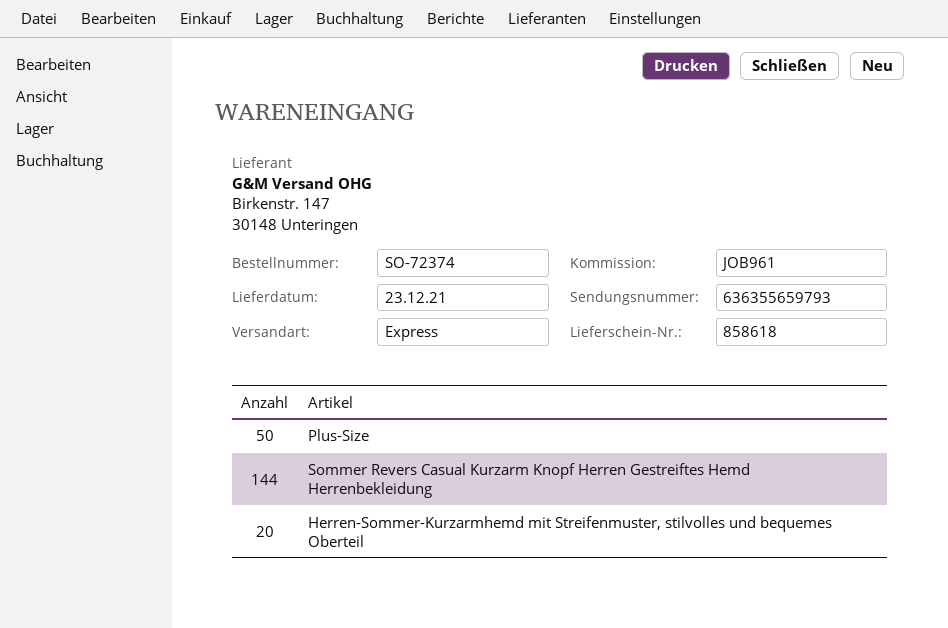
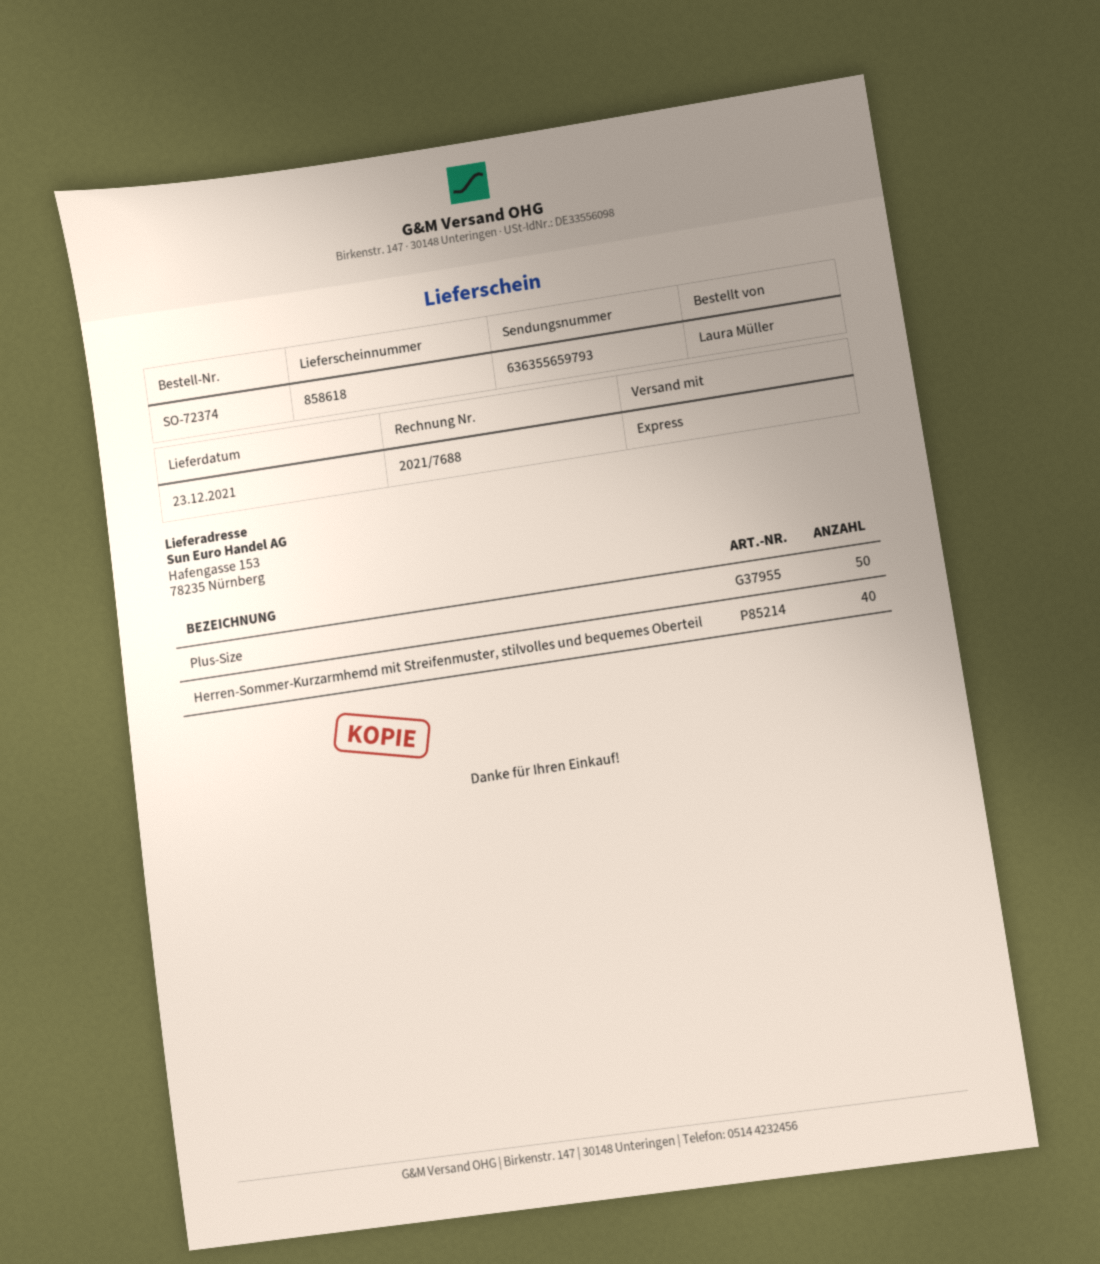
Sommer Revers Casual Kurzarm Knopf Herren Gestreiftes Hemd Herrenbekleidung: 144 -> none
Herren-Sommer-Kurzarmhemd mit Streifenmuster, stilvolles und bequemes Oberteil: 20 -> 40

